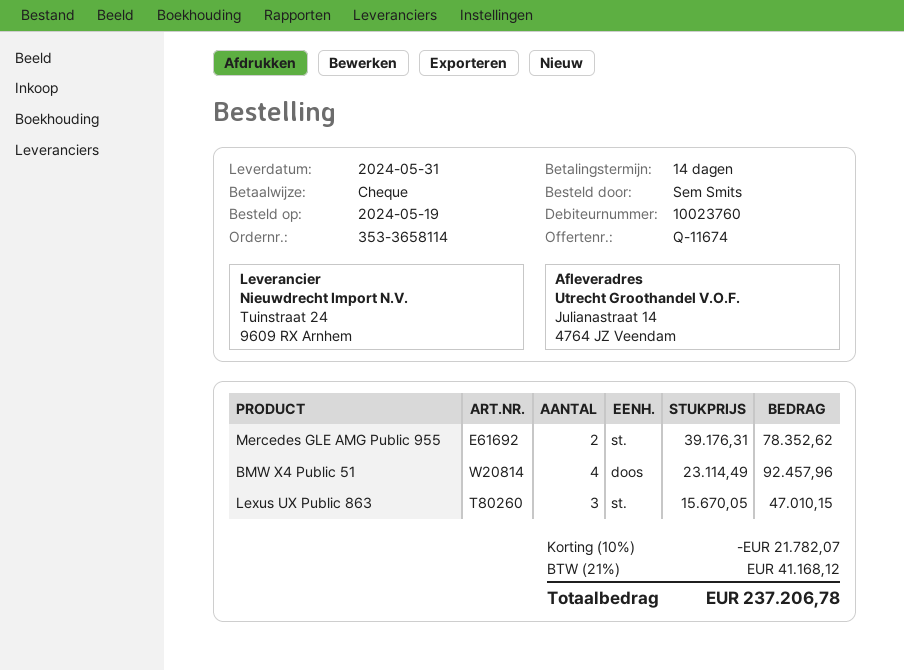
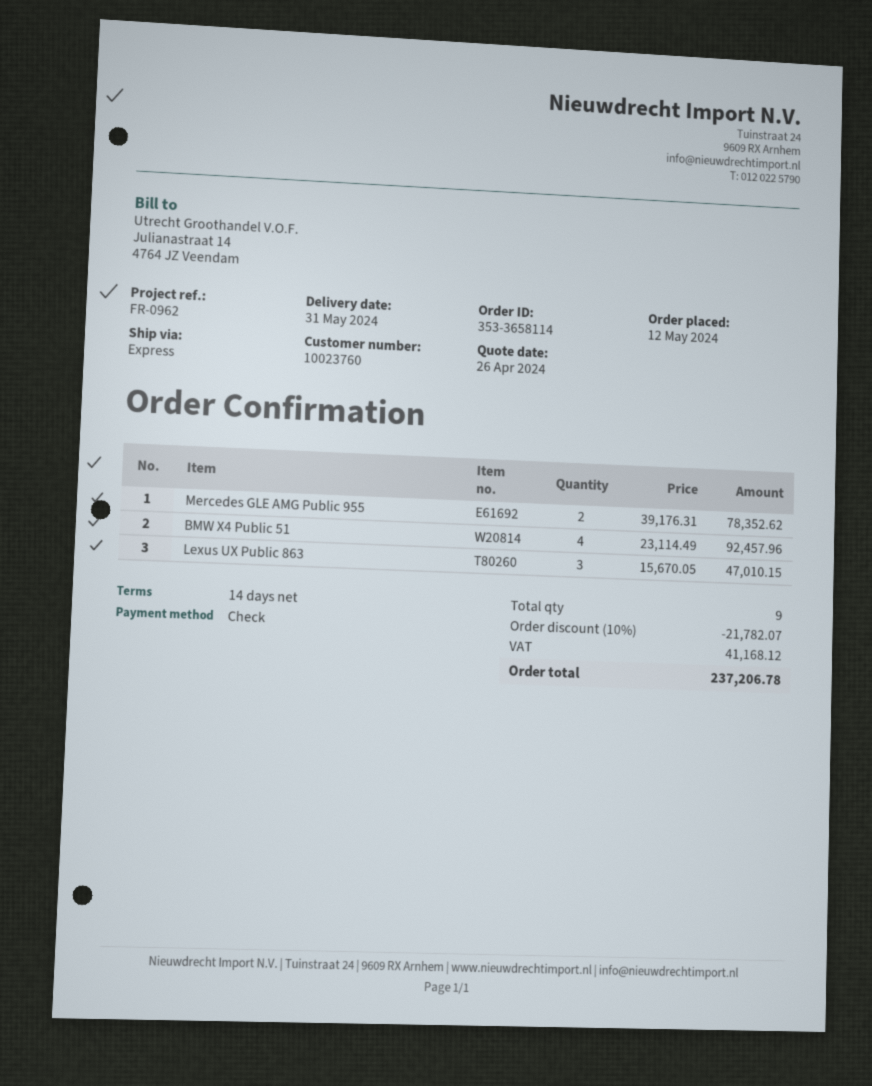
order date: 2024-05-19 -> 2024-05-12

